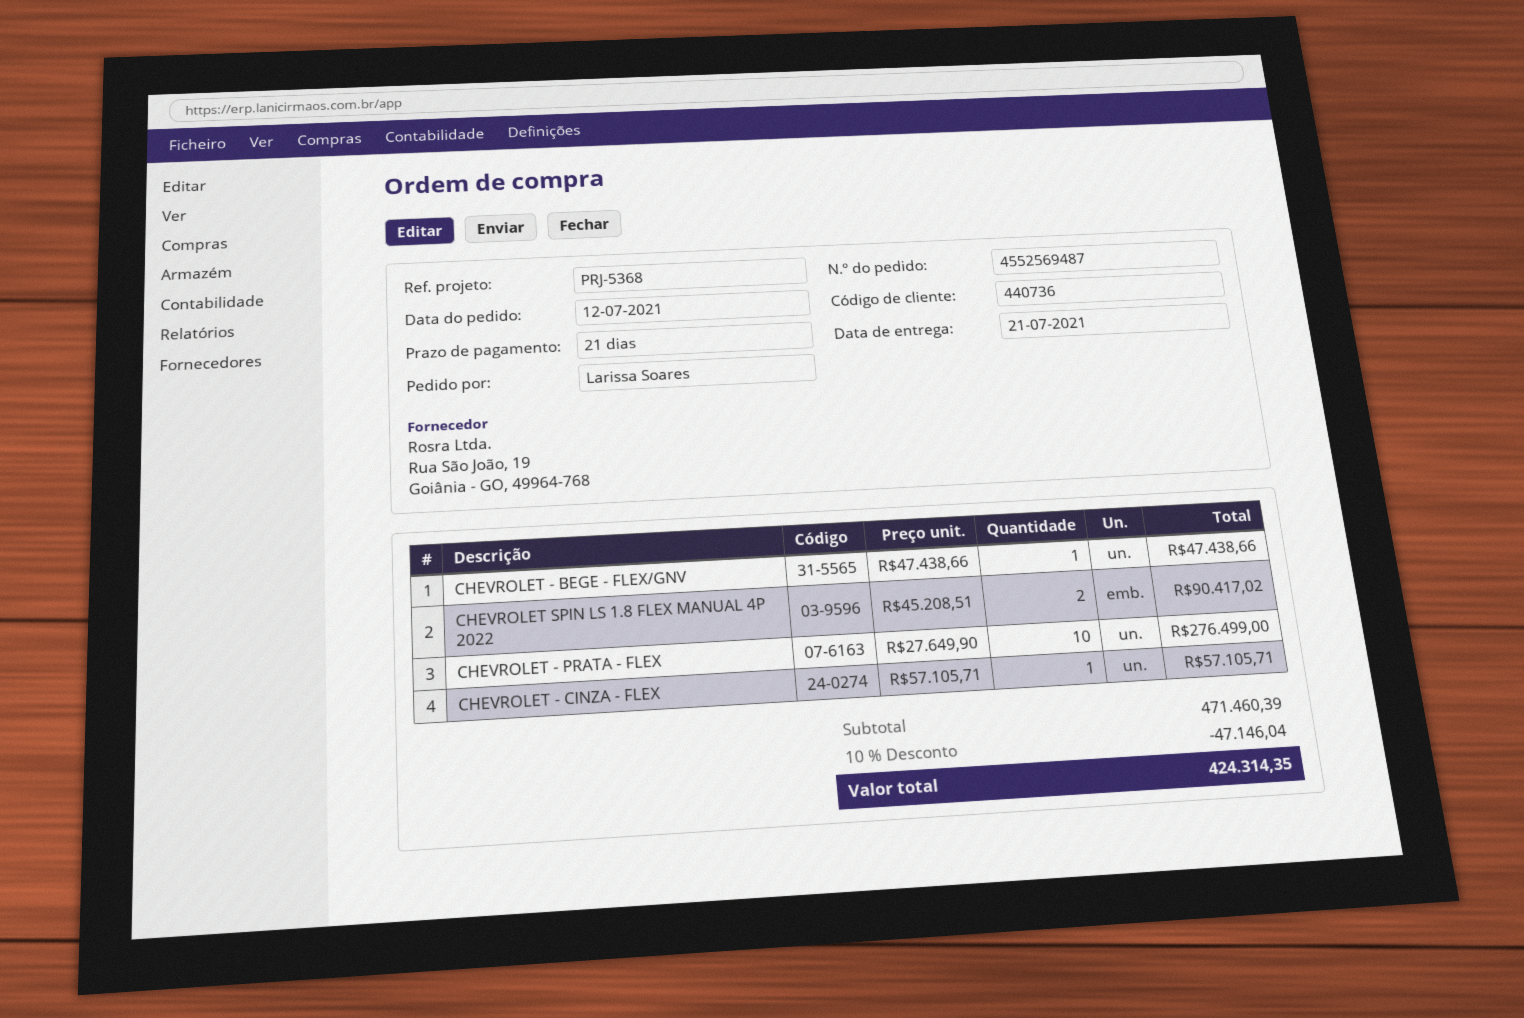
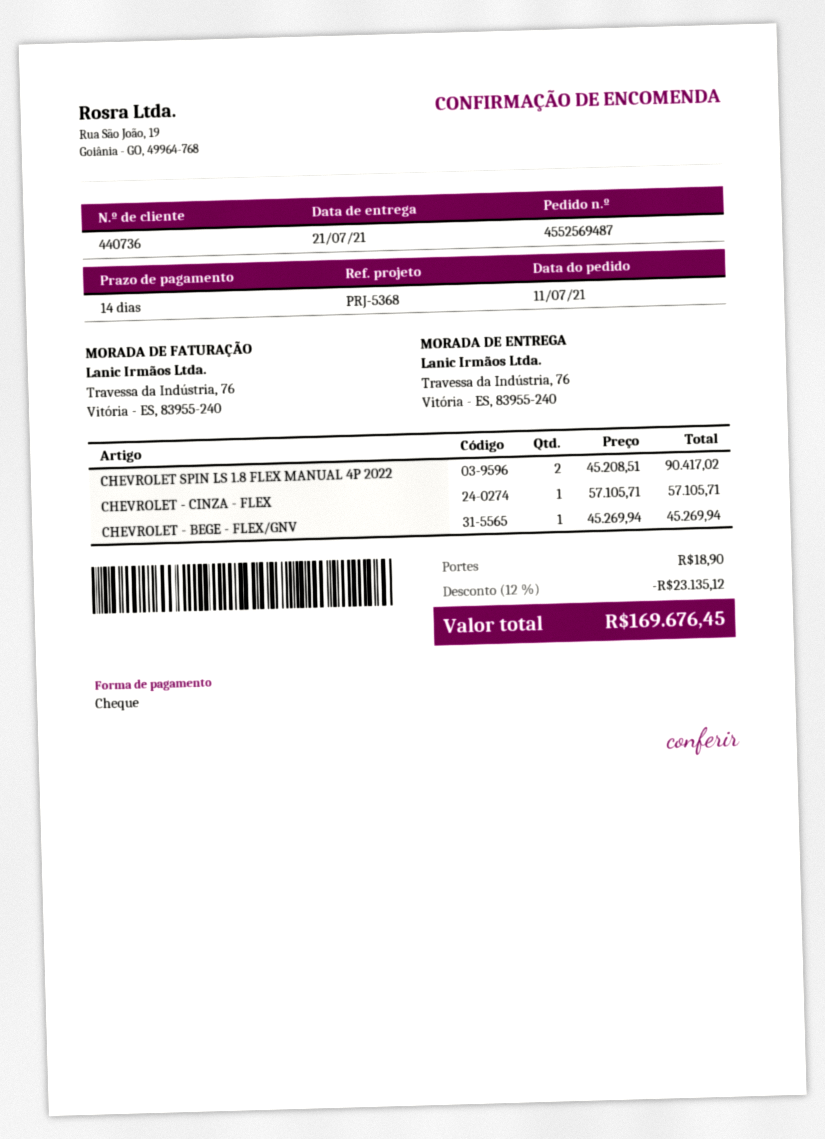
order date: 2021-07-12 -> 2021-07-11
payment terms: 21 days -> 14 days
CHEVROLET - BEGE - FLEX/GNV: 1 x 47438.66 = 47438.66 -> 1 x 45269.94 = 45269.94
CHEVROLET - PRATA - FLEX: 10 x 27649.90 = 276499.00 -> none
discount: 10% = 47146.04 -> 12% = 23135.12
shipping: none -> 18.90
total: 424314.35 -> 169676.45

